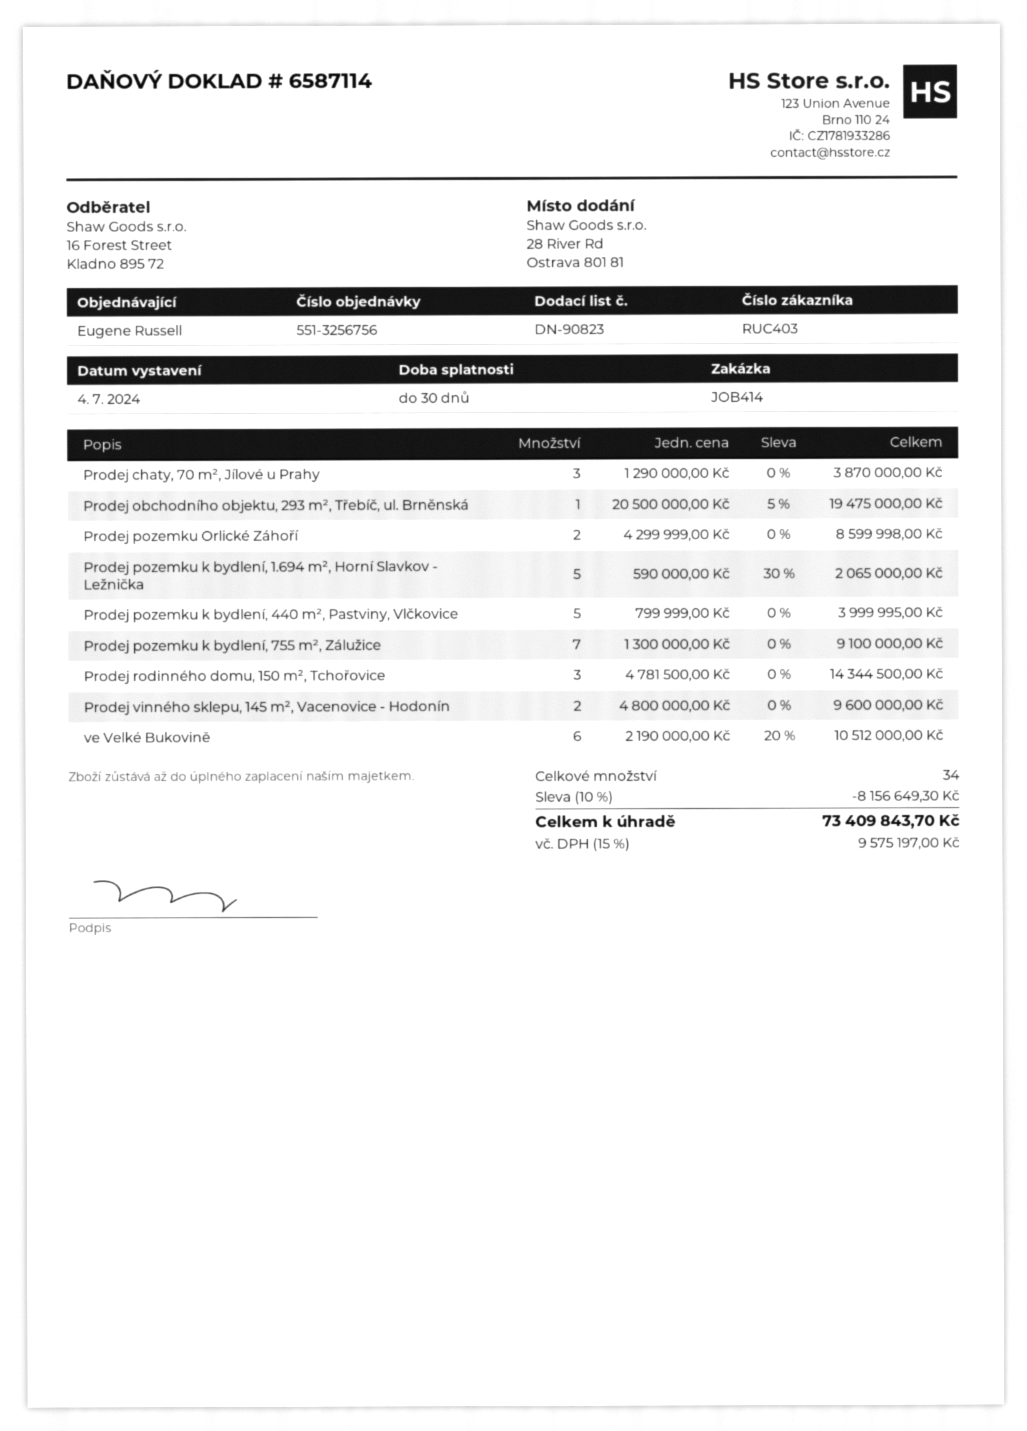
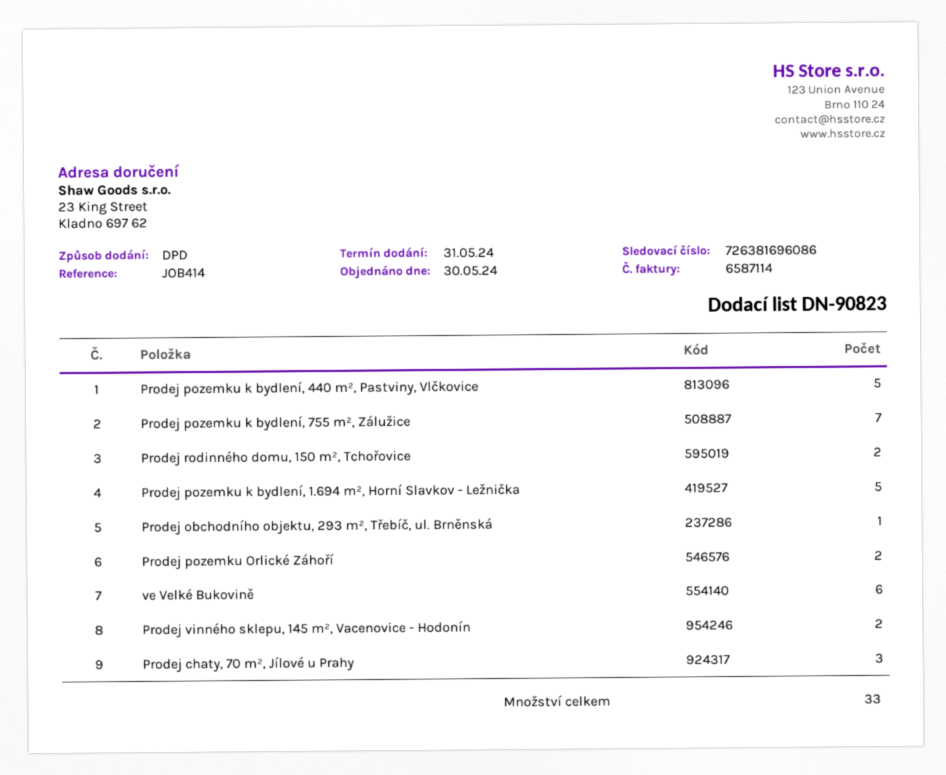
ship to: 28 River Rd, Ostrava 801 81 -> 23 King Street, Kladno 697 62
Prodej rodinného domu, 150 m², Tchořovice: 3 -> 2
total quantity: 34 -> 33

